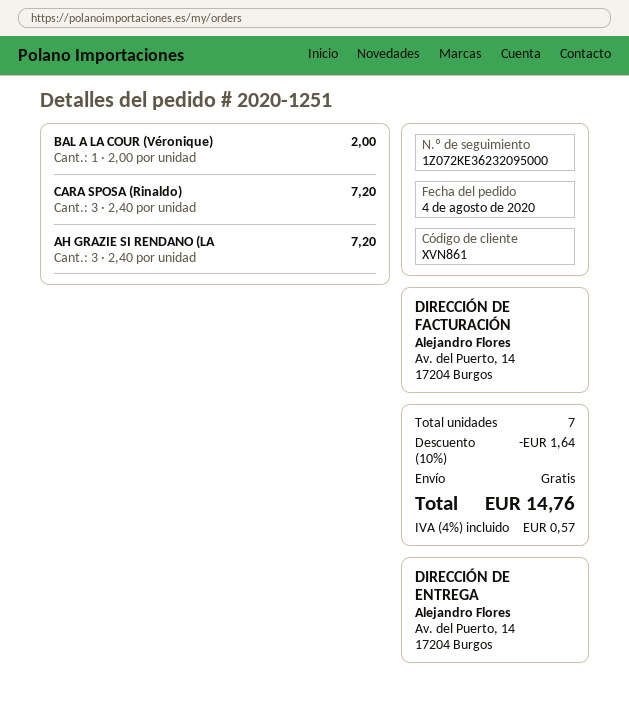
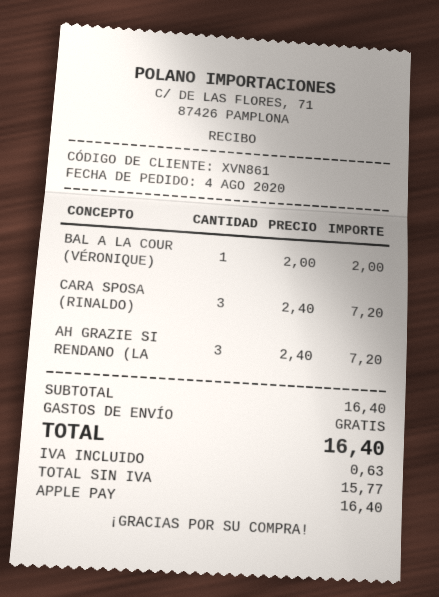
discount: 10% = 1.64 -> none
tax: 0.57 -> 0.63
total: 14.76 -> 16.40

